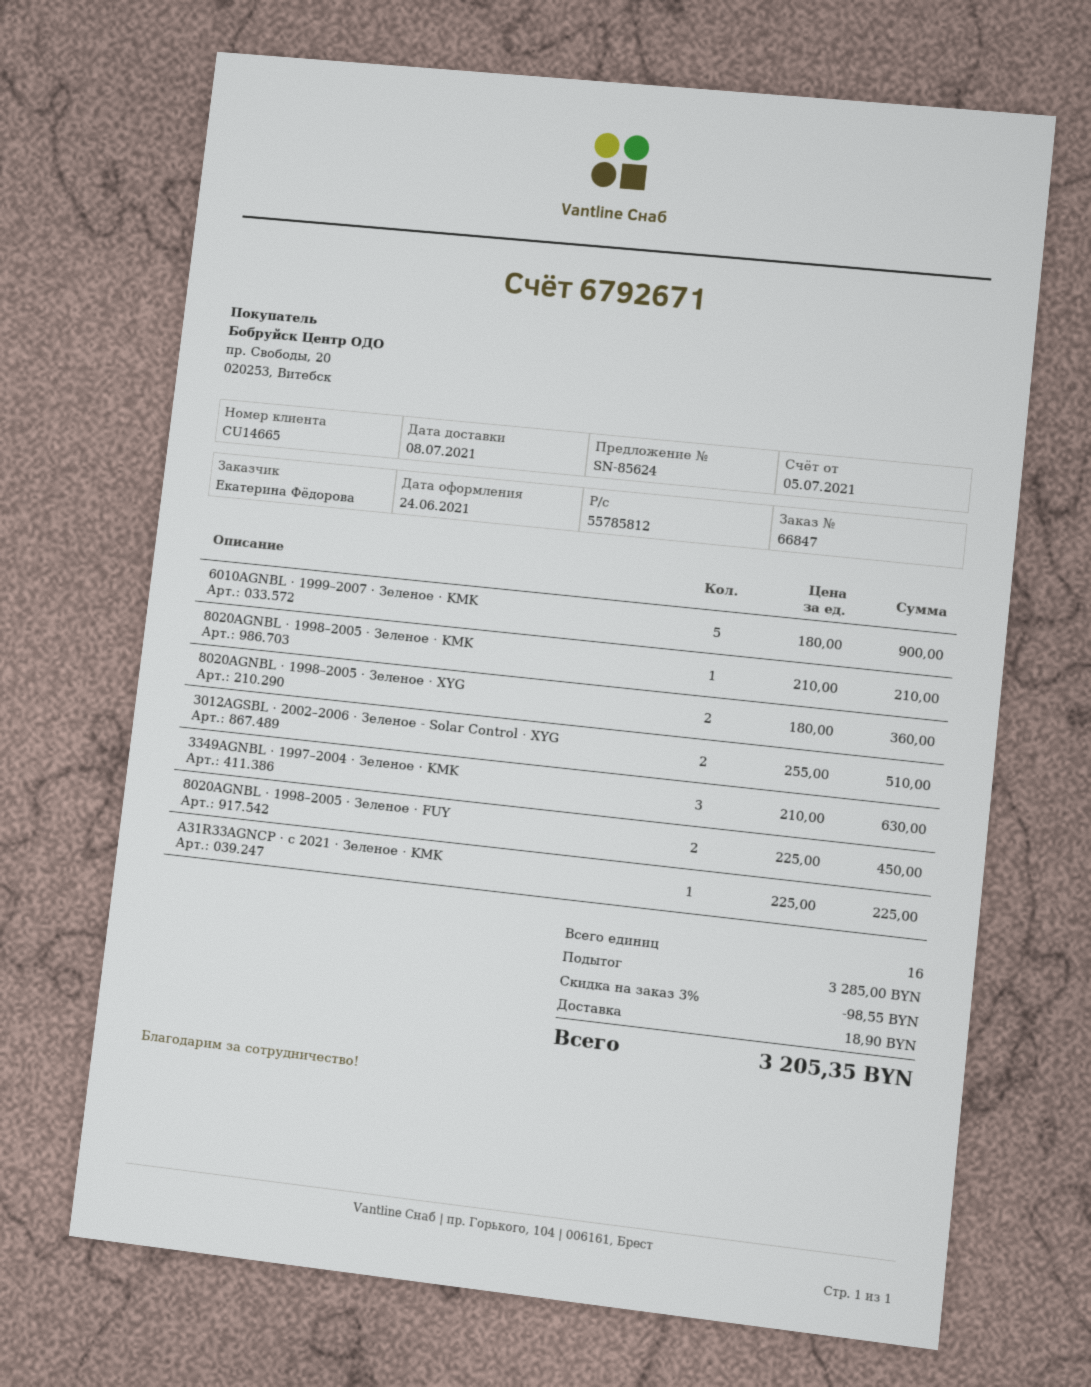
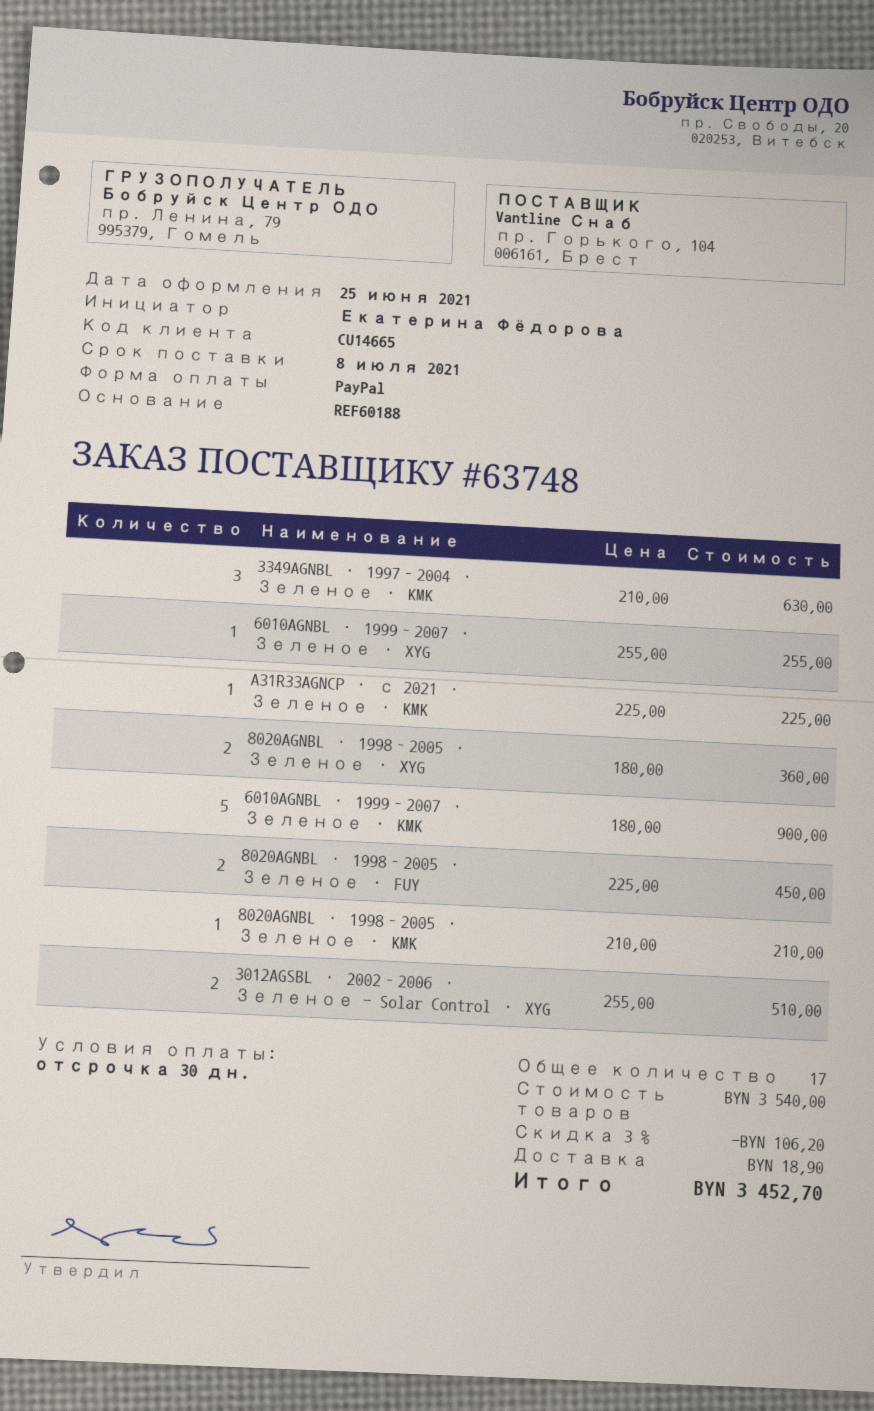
order number: 66847 -> 63748
order date: 2021-06-24 -> 2021-06-25
6010AGNBL · 1999–2007 · Зеленое · XYG: none -> 1 x 255.00 = 255.00
total quantity: 16 -> 17
subtotal: 3285.00 -> 3540.00
discount: 3% = 98.55 -> 3% = 106.20
total: 3205.35 -> 3452.70

